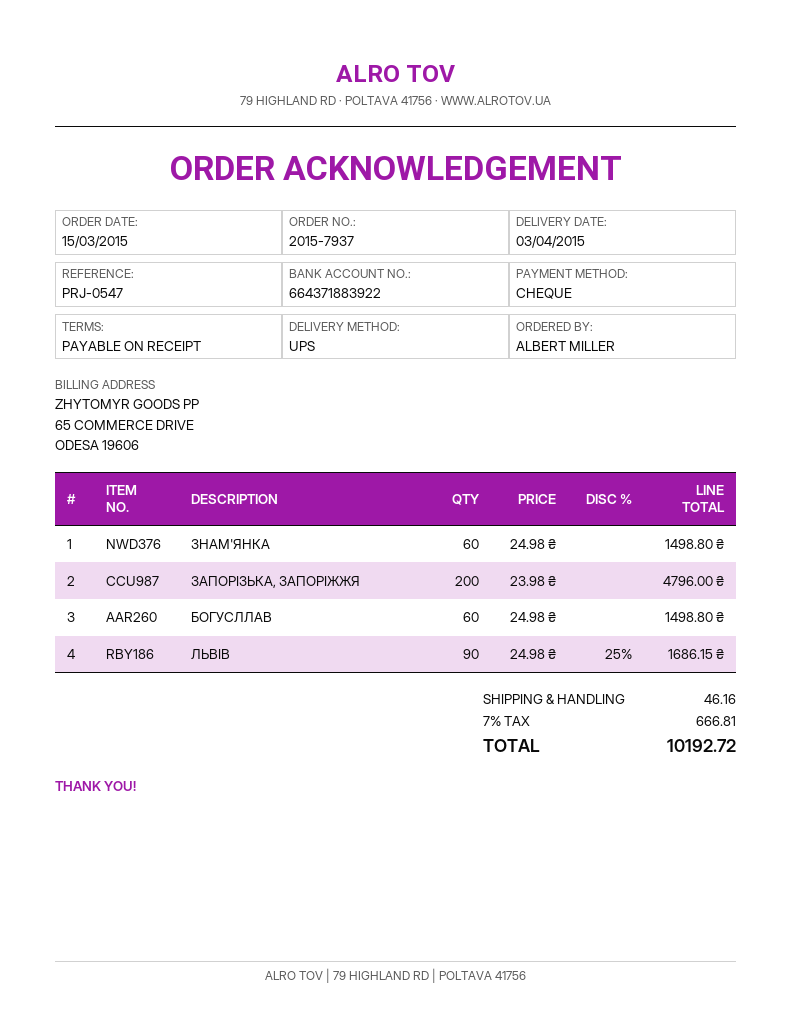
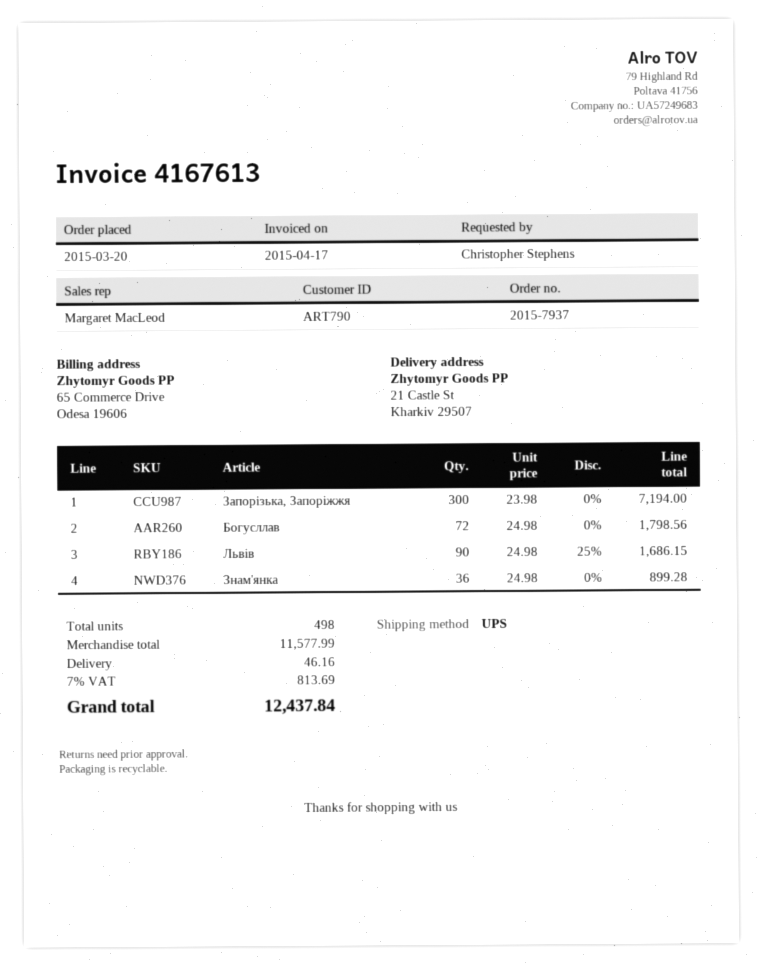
order date: 2015-03-15 -> 2015-03-20
ordered by: ALBERT MILLER -> Christopher Stephens
ЗНАМ'ЯНКА: 60 x 24.98 = 1498.80 -> 36 x 24.98 = 899.28
ЗАПОРІЗЬКА, ЗАПОРІЖЖЯ: 200 x 23.98 = 4796.00 -> 300 x 23.98 = 7194.00
БОГУСЛЛАВ: 60 x 24.98 = 1498.80 -> 72 x 24.98 = 1798.56
tax: 7% = 666.81 -> 7% = 813.69
total: 10192.72 -> 12437.84

